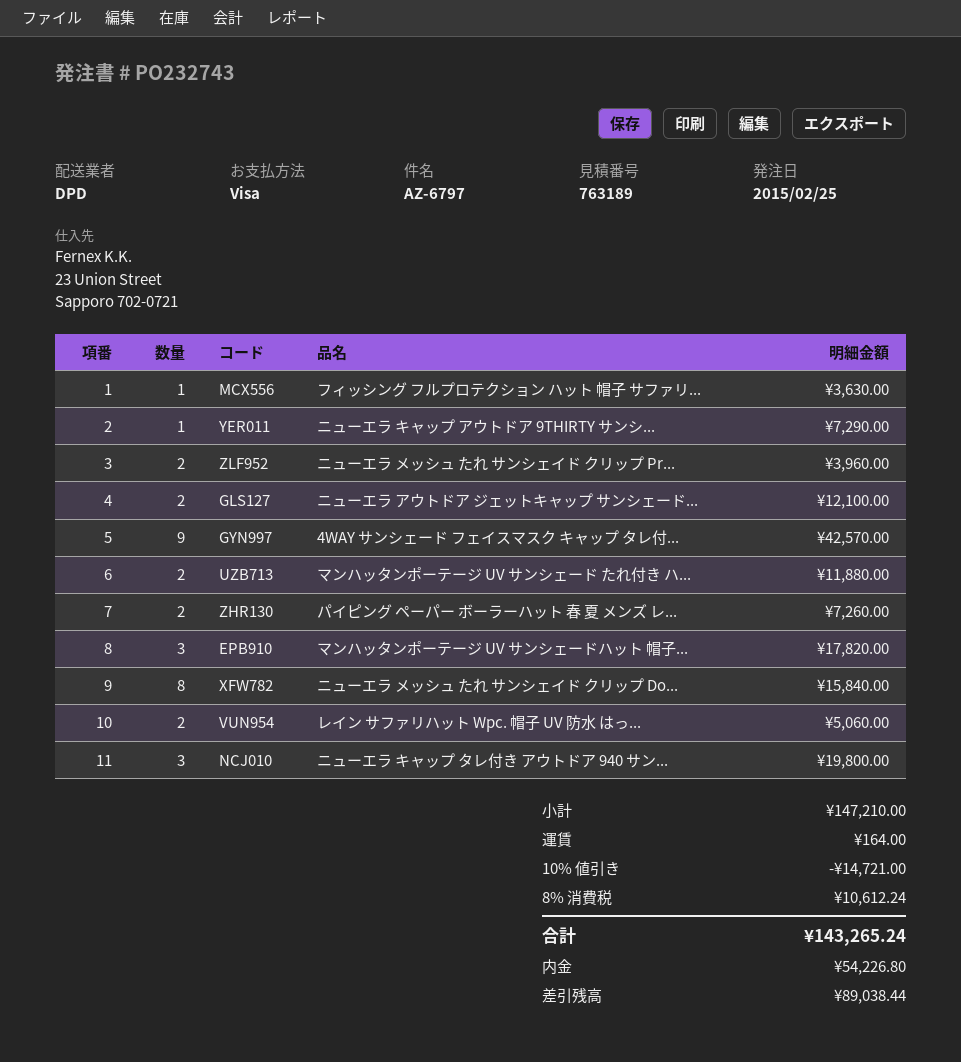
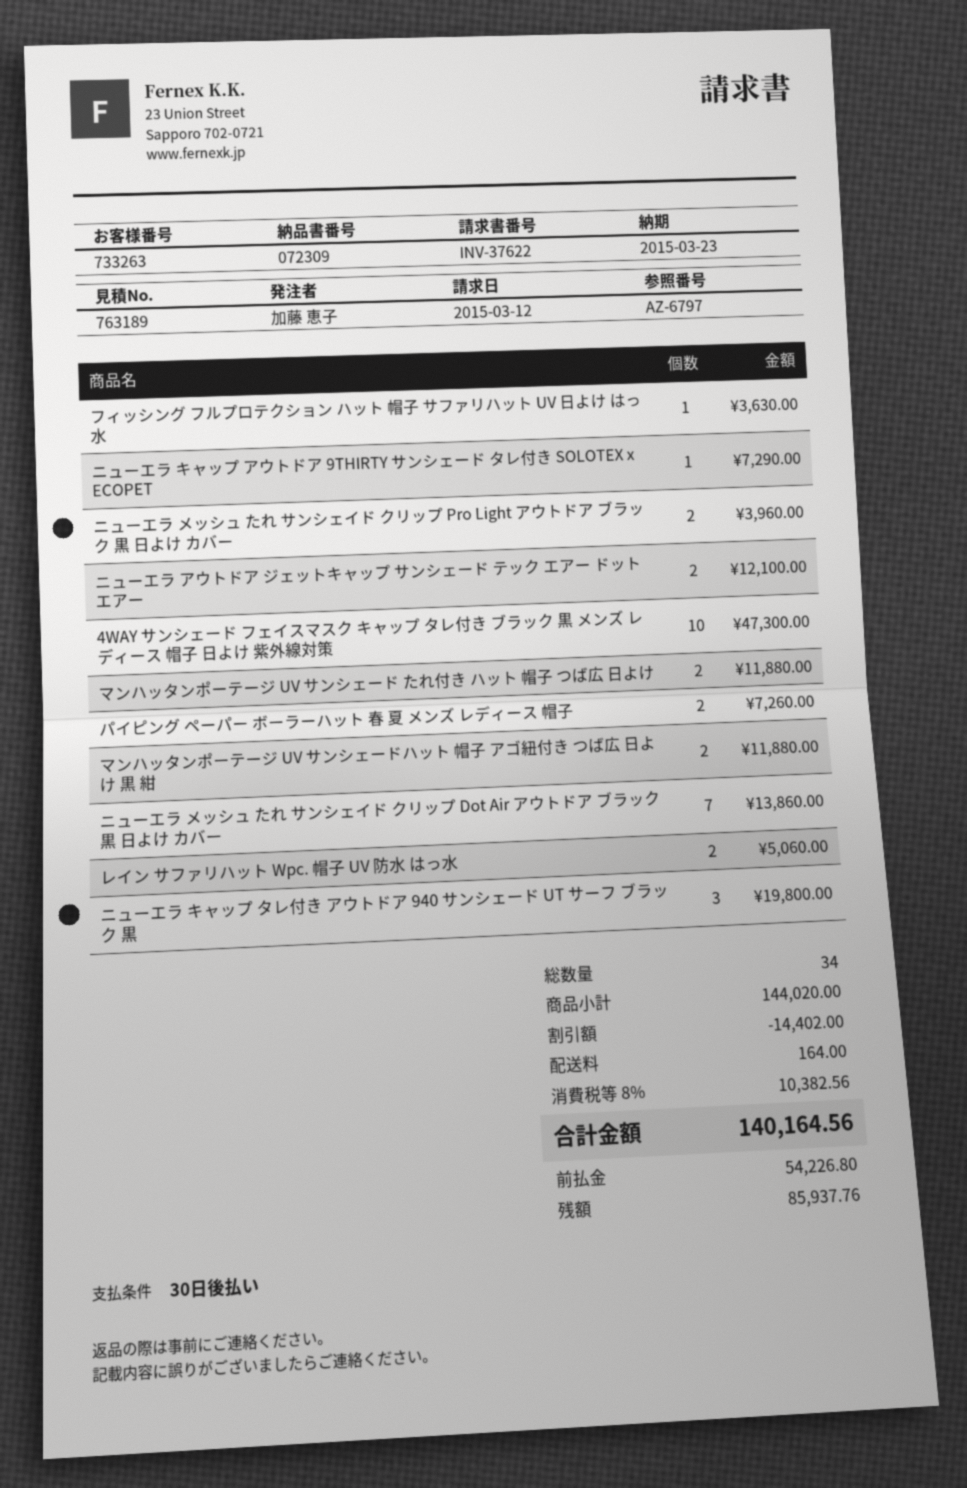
4WAY サンシェード フェイスマスク キャップ タレ付...: 9 for 42570.00 -> 10 for 47300.00
マンハッタンポーテージ UV サンシェードハット 帽子...: 3 for 17820.00 -> 2 for 11880.00
ニューエラ メッシュ たれ サンシェイド クリップ Do...: 8 for 15840.00 -> 7 for 13860.00
subtotal: 147210.00 -> 144020.00
discount: 14721.00 -> 14402.00
tax: 8% = 10612.24 -> 8% = 10382.56
total: 143265.24 -> 140164.56
balance: 89038.44 -> 85937.76

